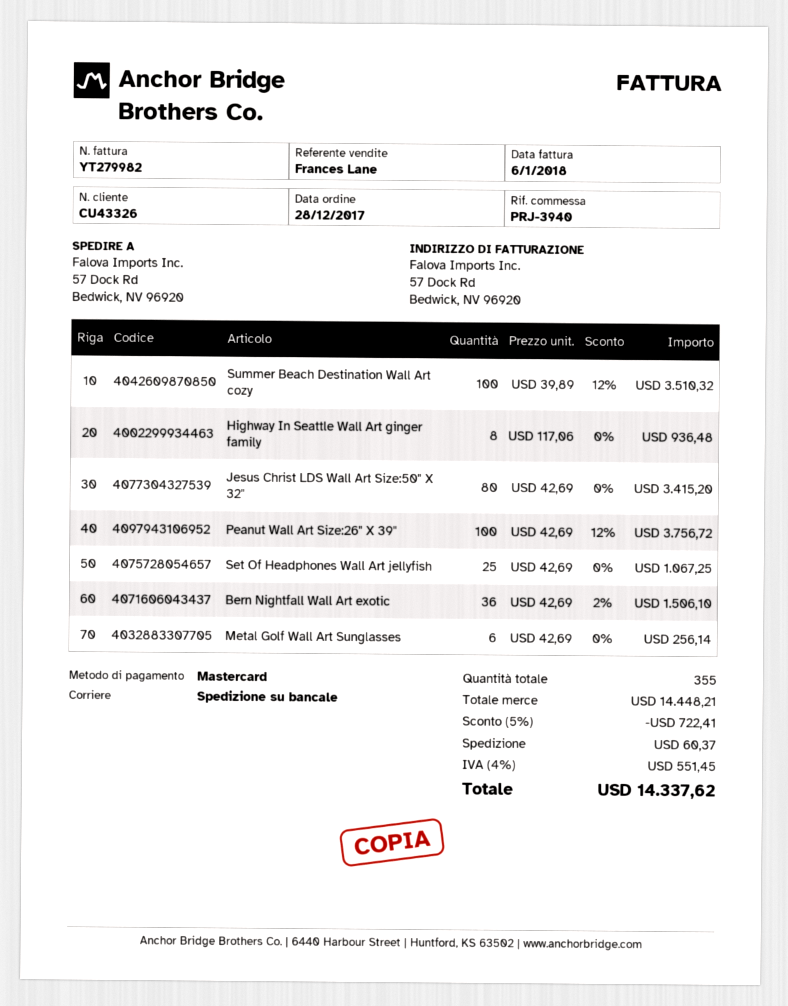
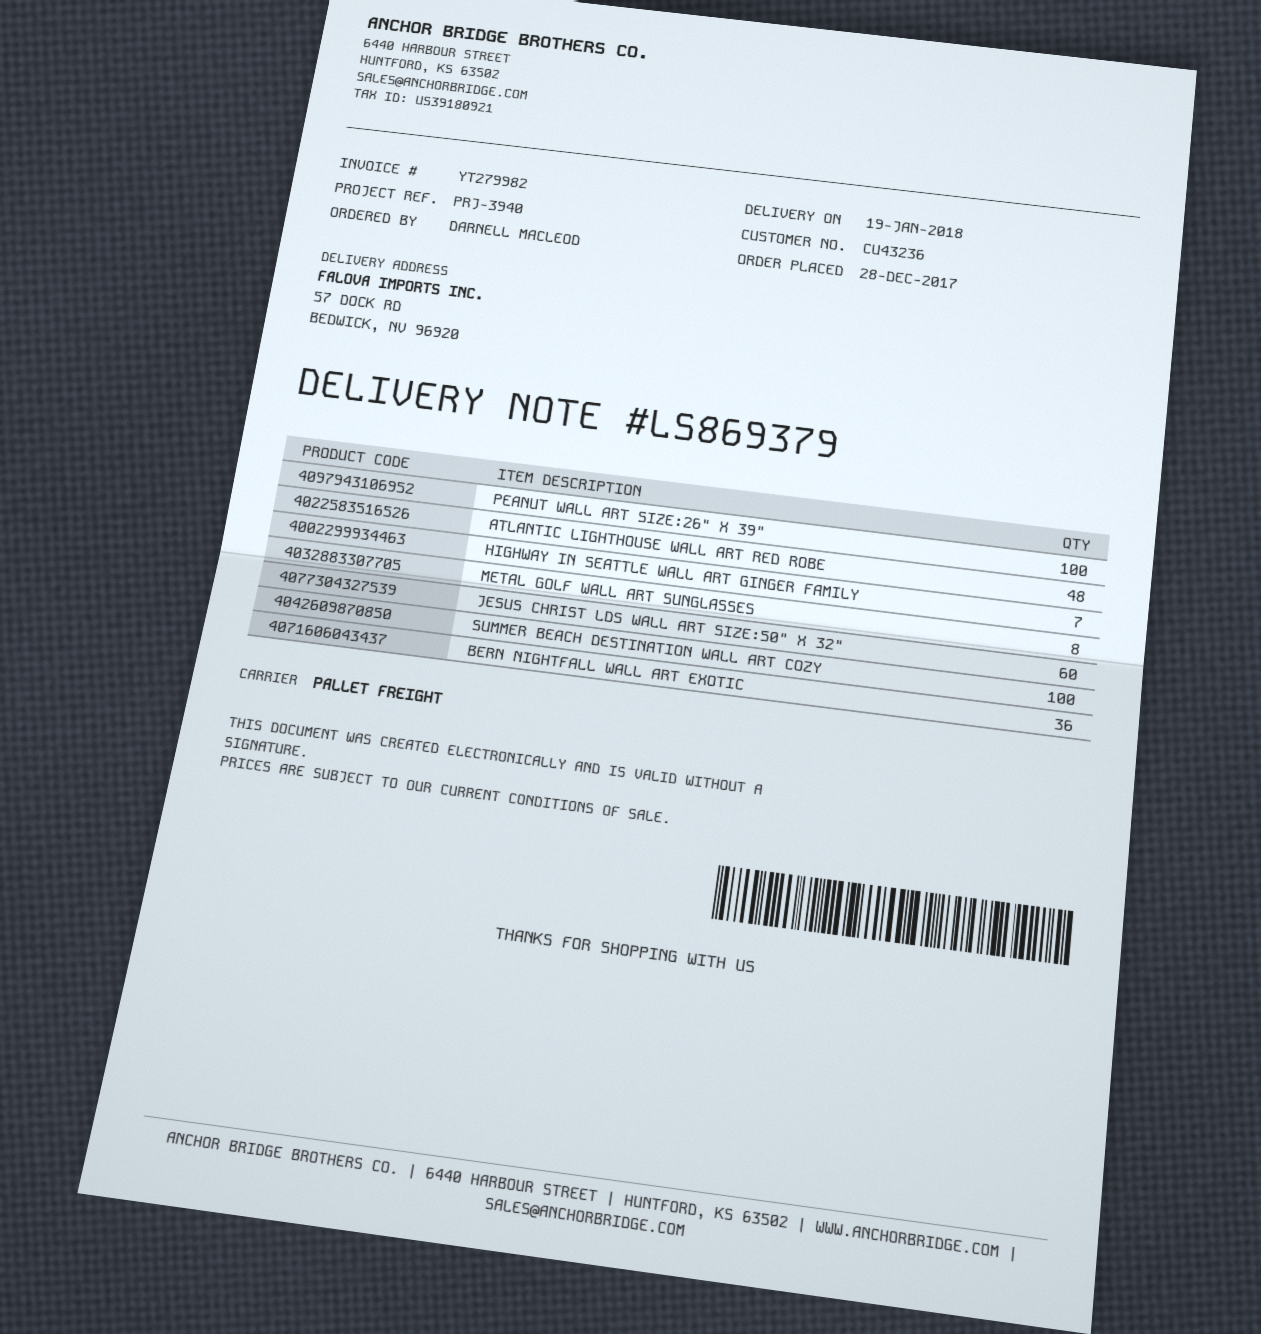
customer number: CU43326 -> CU43236
Highway In Seattle Wall Art ginger family: 8 -> 7
Jesus Christ LDS Wall Art Size:50" X 32": 80 -> 60
Set Of Headphones Wall Art jellyfish: 25 -> none
Metal Golf Wall Art Sunglasses: 6 -> 8
ATLANTIC LIGHTHOUSE WALL ART RED ROBE: none -> 48

